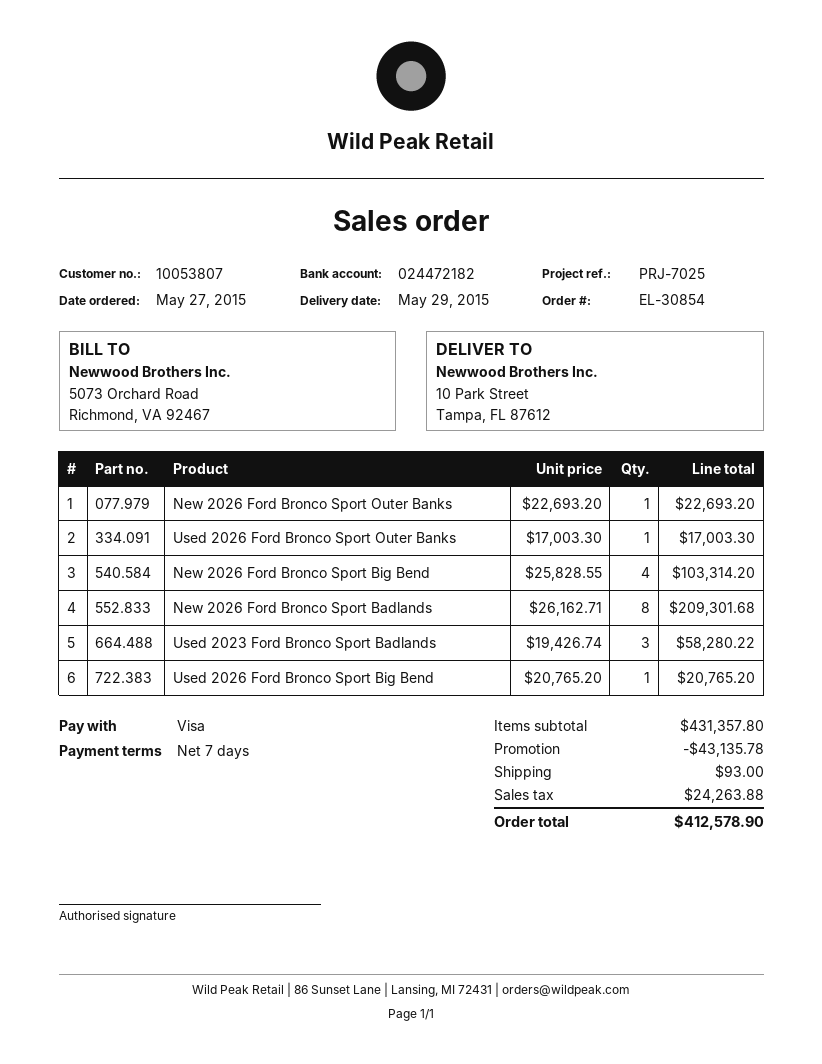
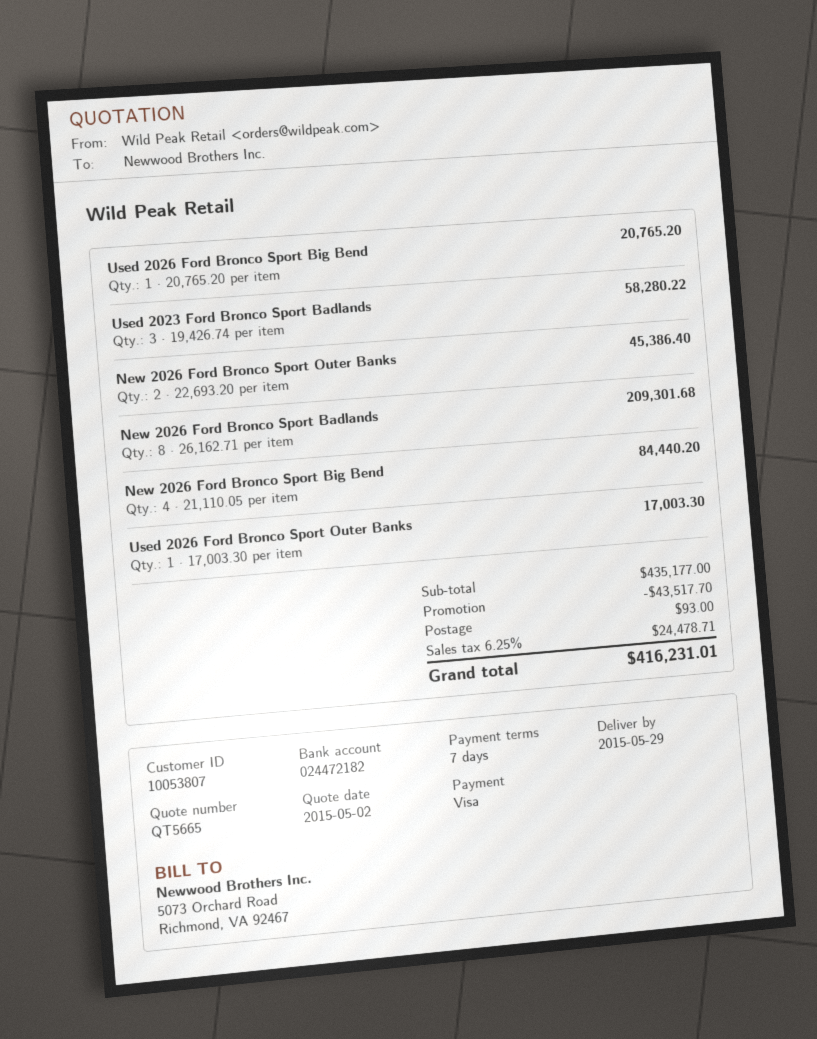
New 2026 Ford Bronco Sport Outer Banks: 1 x 22693.20 = 22693.20 -> 2 x 22693.20 = 45386.40
New 2026 Ford Bronco Sport Big Bend: 4 x 25828.55 = 103314.20 -> 4 x 21110.05 = 84440.20
subtotal: 431357.80 -> 435177.00
discount: 43135.78 -> 43517.70
tax: 24263.88 -> 24478.71
total: 412578.90 -> 416231.01

